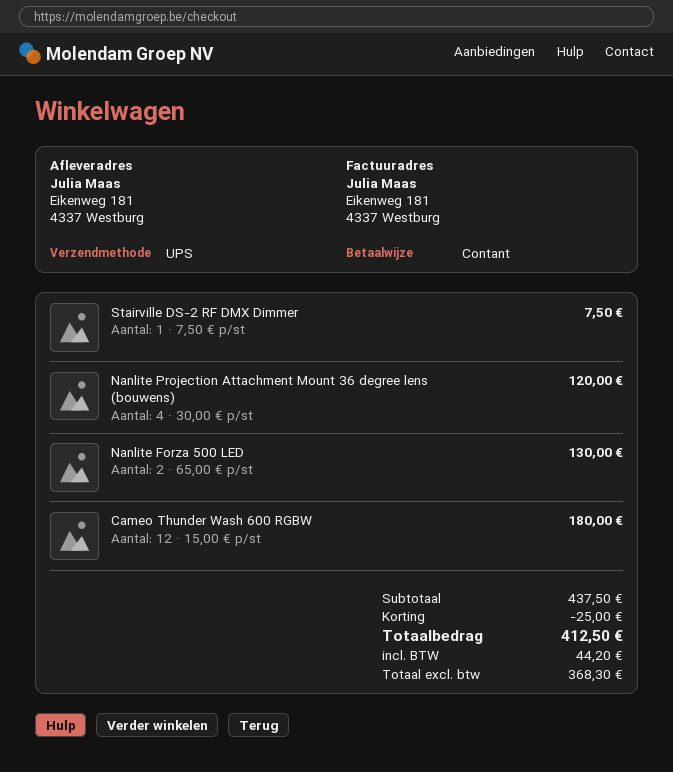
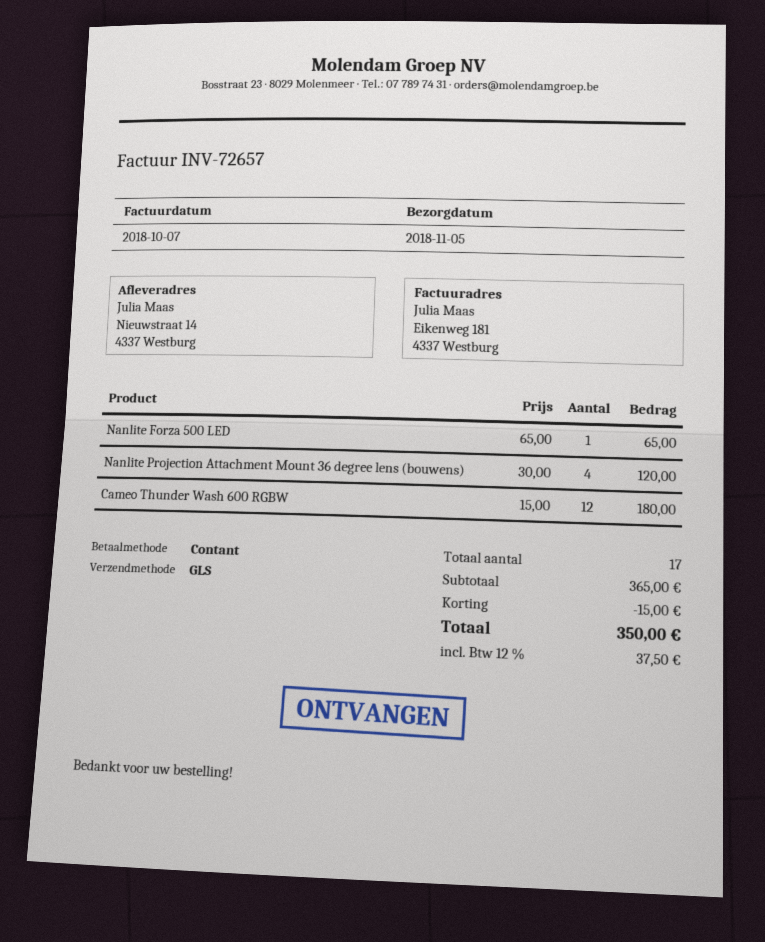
shipping method: UPS -> GLS
ship to: Eikenweg 181, 4337 Westburg -> Nieuwstraat 14, 4337 Westburg
Stairville DS-2 RF DMX Dimmer: 1 x 7.50 = 7.50 -> none
Nanlite Forza 500 LED: 2 x 65.00 = 130.00 -> 1 x 65.00 = 65.00
subtotal: 437.50 -> 365.00
discount: 25.00 -> 15.00
tax: 44.20 -> 37.50
total: 412.50 -> 350.00

